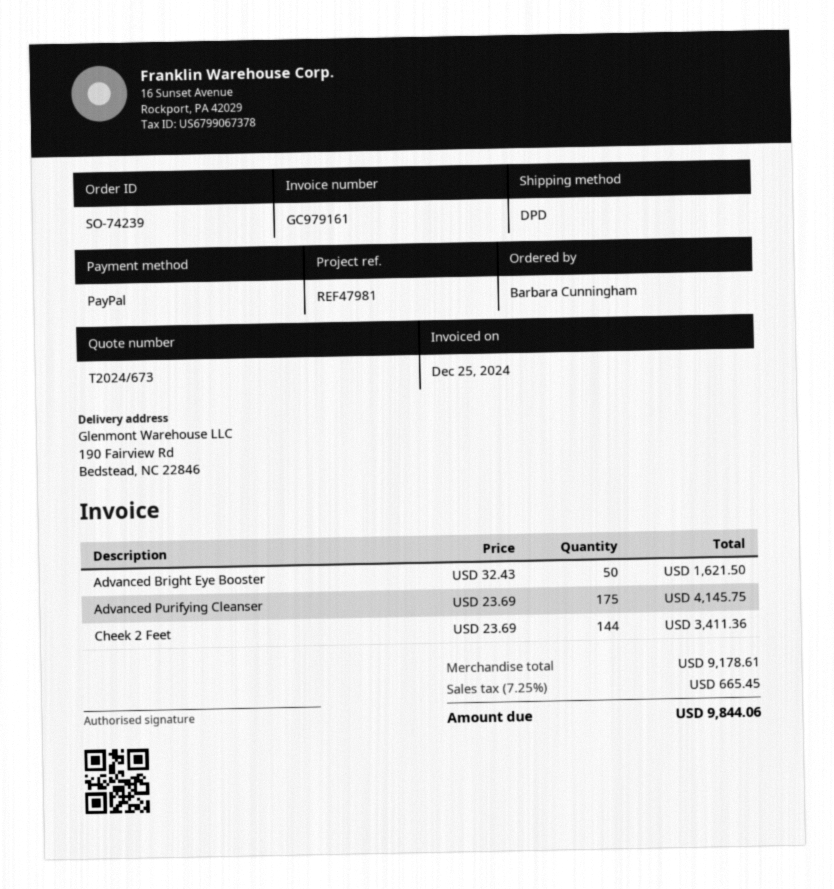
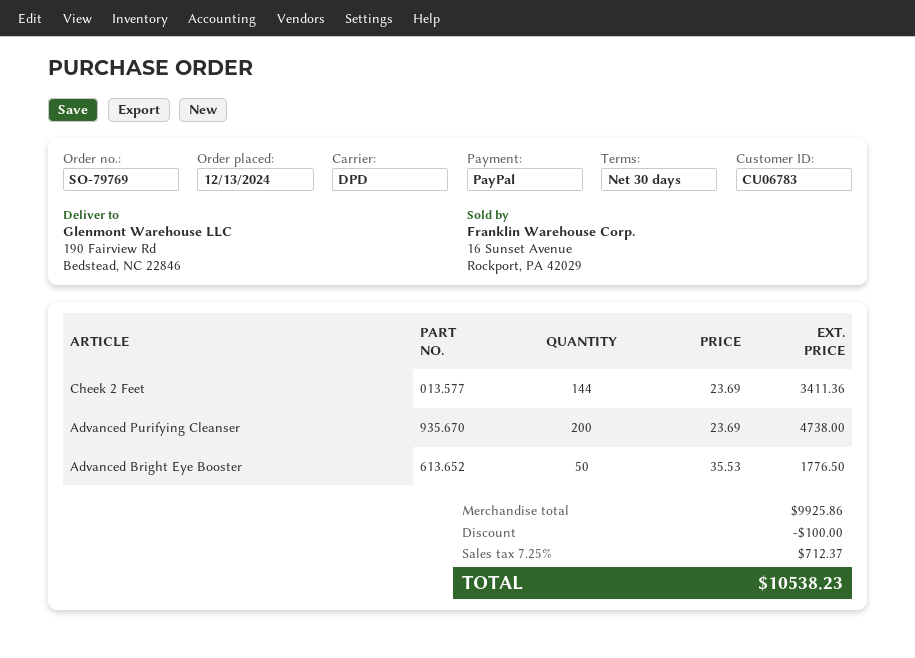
order number: SO-74239 -> SO-79769
Advanced Bright Eye Booster: 50 x 32.43 = 1621.50 -> 50 x 35.53 = 1776.50
Advanced Purifying Cleanser: 175 x 23.69 = 4145.75 -> 200 x 23.69 = 4738.00
subtotal: 9178.61 -> 9925.86
discount: none -> 100.00
tax: 7.25% = 665.45 -> 7.25% = 712.37
total: 9844.06 -> 10538.23

